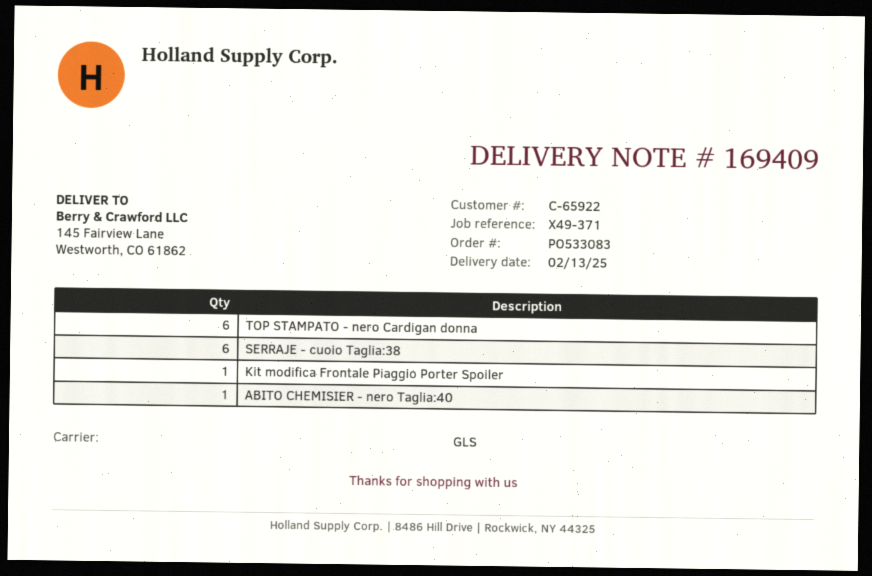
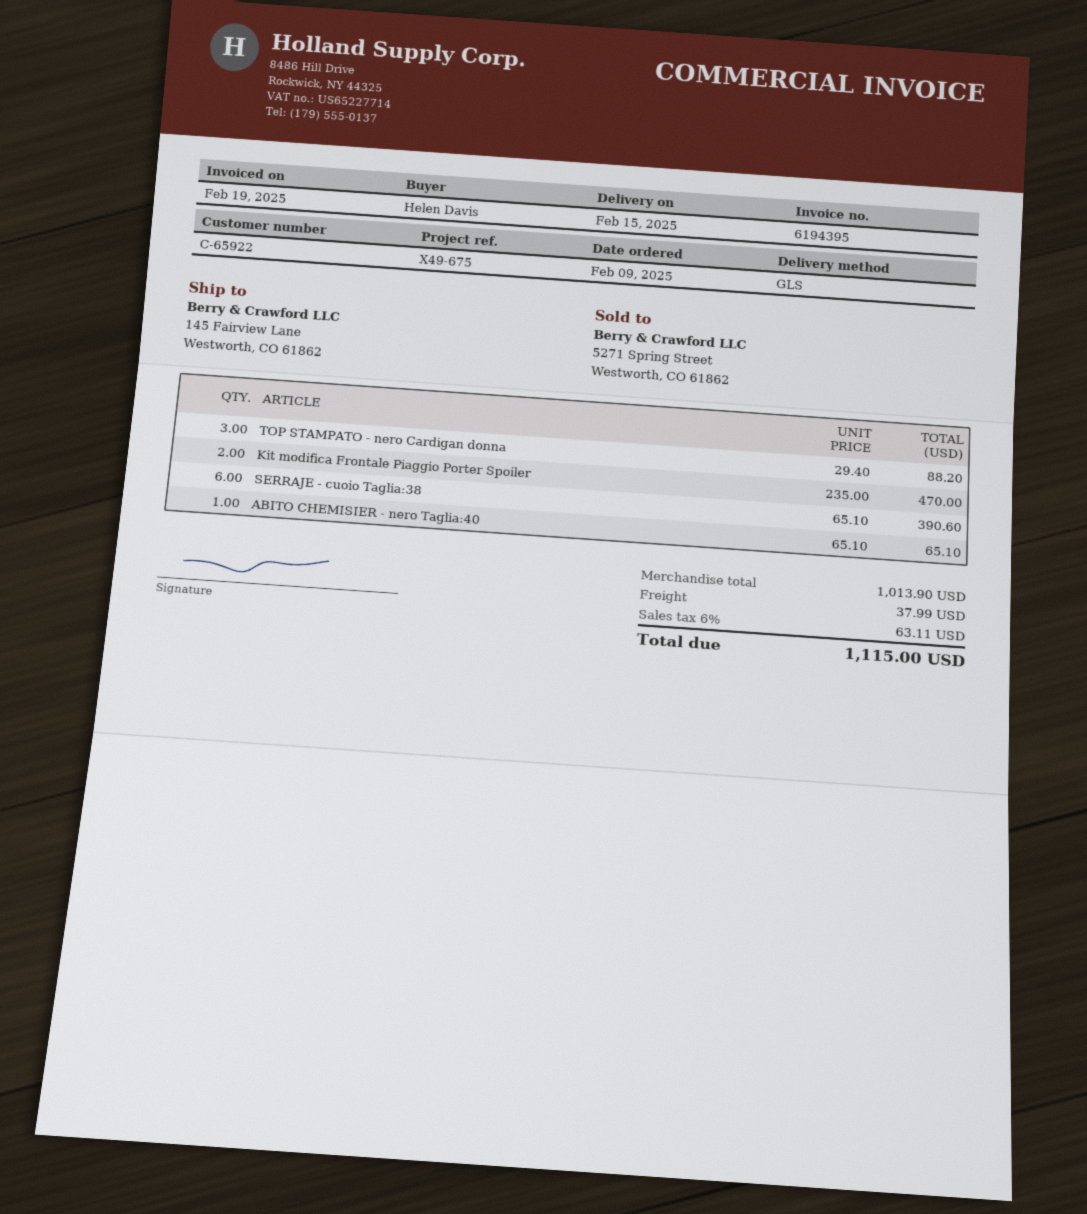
delivery date: 2025-02-13 -> 2025-02-15
reference: X49-371 -> X49-675
TOP STAMPATO - nero Cardigan donna: 6 -> 3
Kit modifica Frontale Piaggio Porter Spoiler: 1 -> 2

